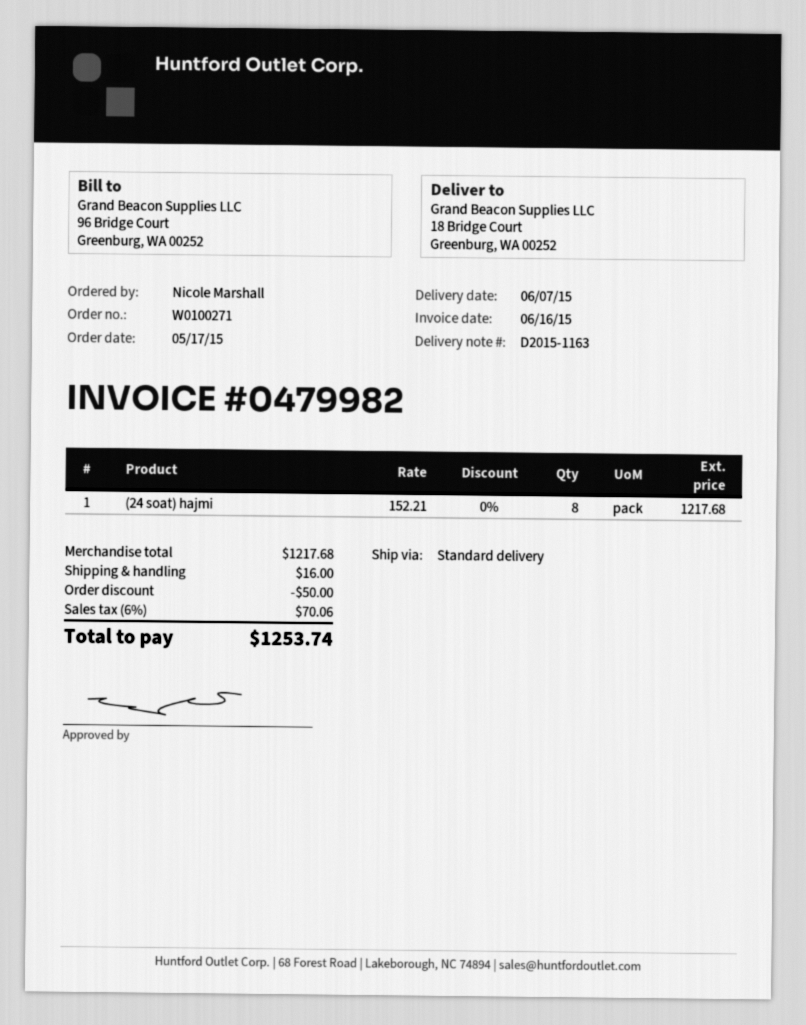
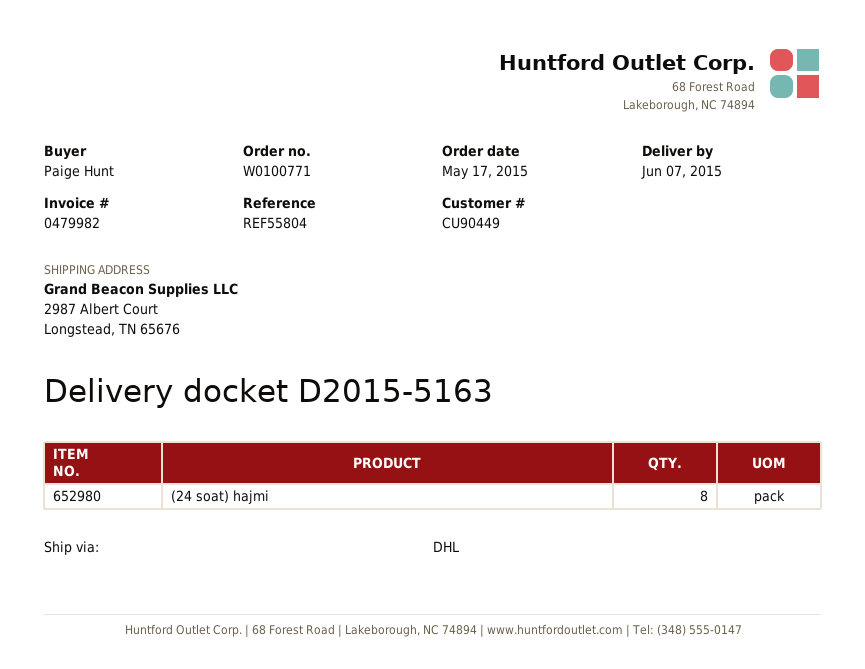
order number: W0100271 -> W0100771
delivery note number: D2015-1163 -> D2015-5163
ordered by: Nicole Marshall -> Paige Hunt
shipping method: standard -> DHL
ship to: 18 Bridge Court, Greenburg, WA 00252 -> 2987 Albert Court, Longstead, TN 65676

